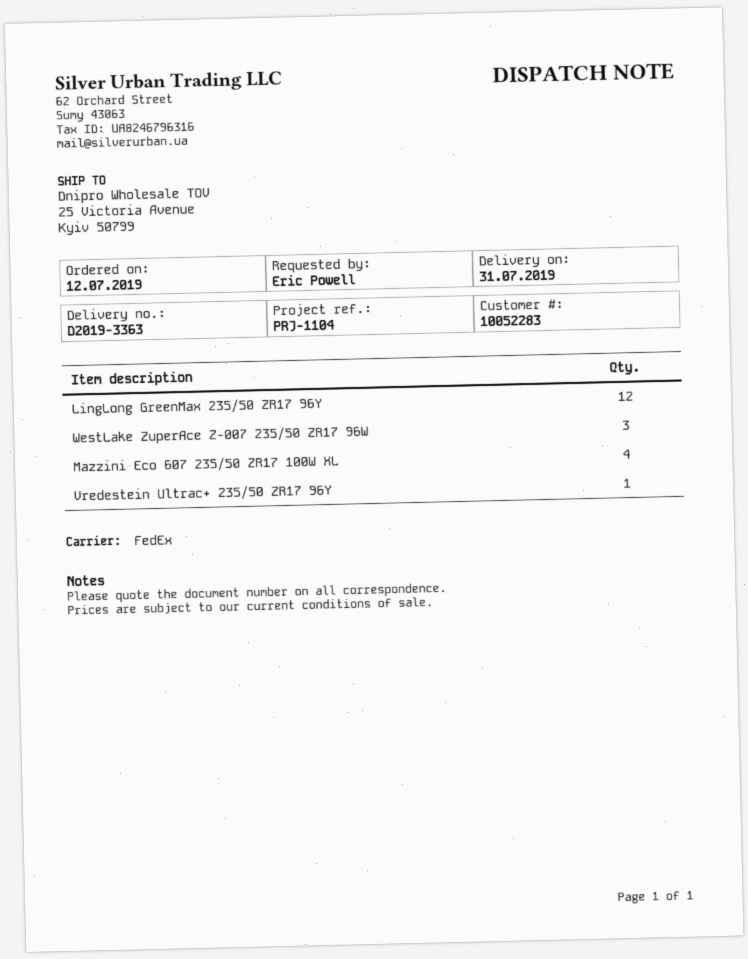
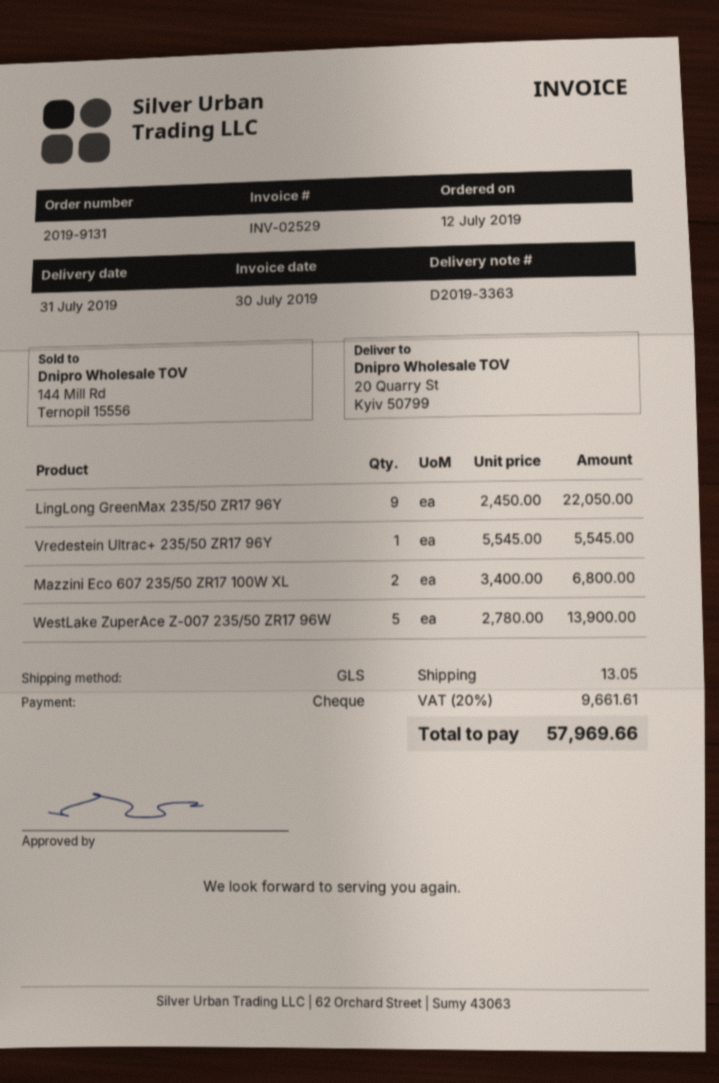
shipping method: FedEx -> GLS
ship to: 25 Victoria Avenue, Kyiv 50799 -> 20 Quarry St, Kyiv 50799
LingLong GreenMax 235/50 ZR17 96Y: 12 -> 9
WestLake ZuperAce Z-007 235/50 ZR17 96W: 3 -> 5
Mazzini Eco 607 235/50 ZR17 100W XL: 4 -> 2

